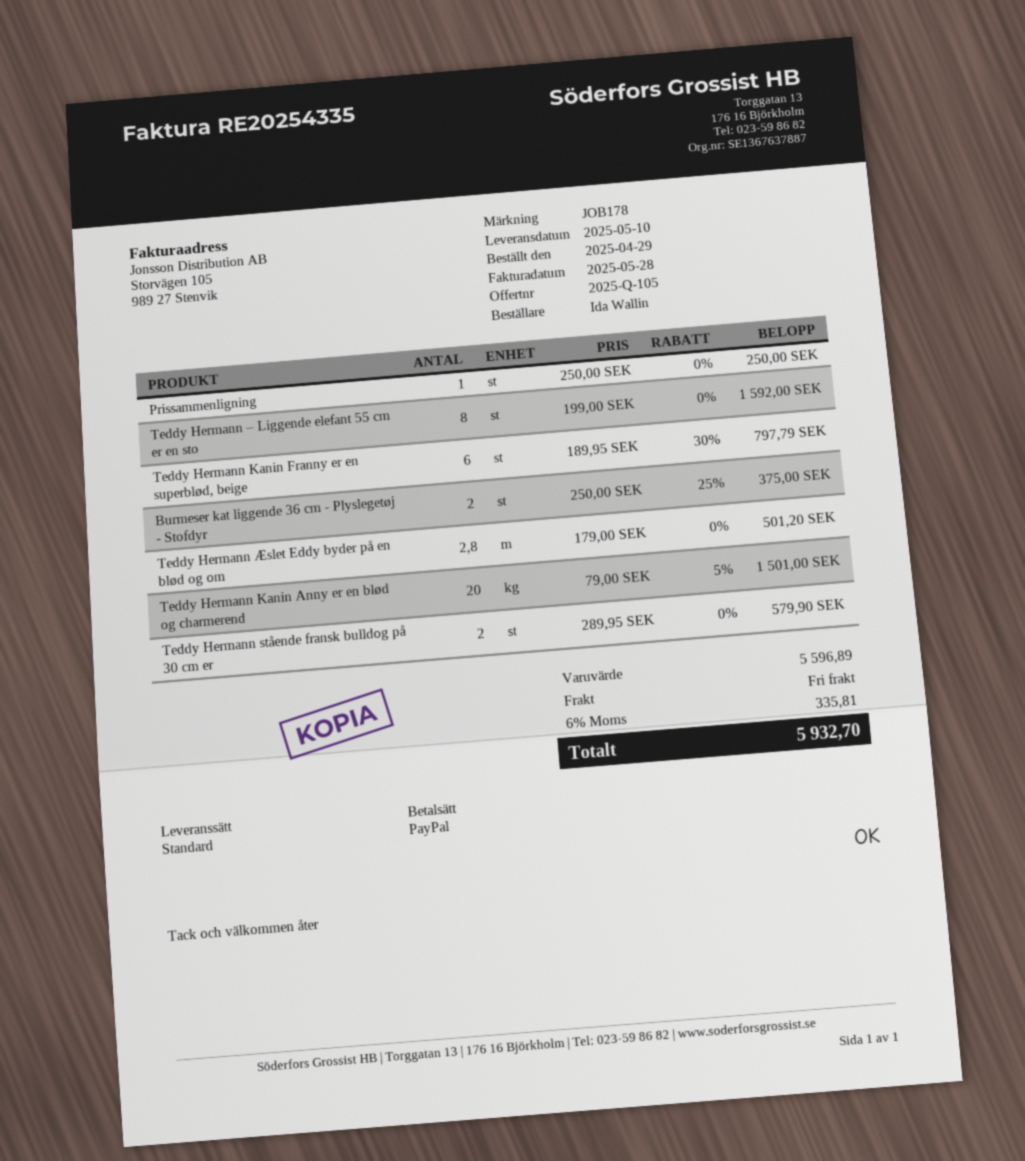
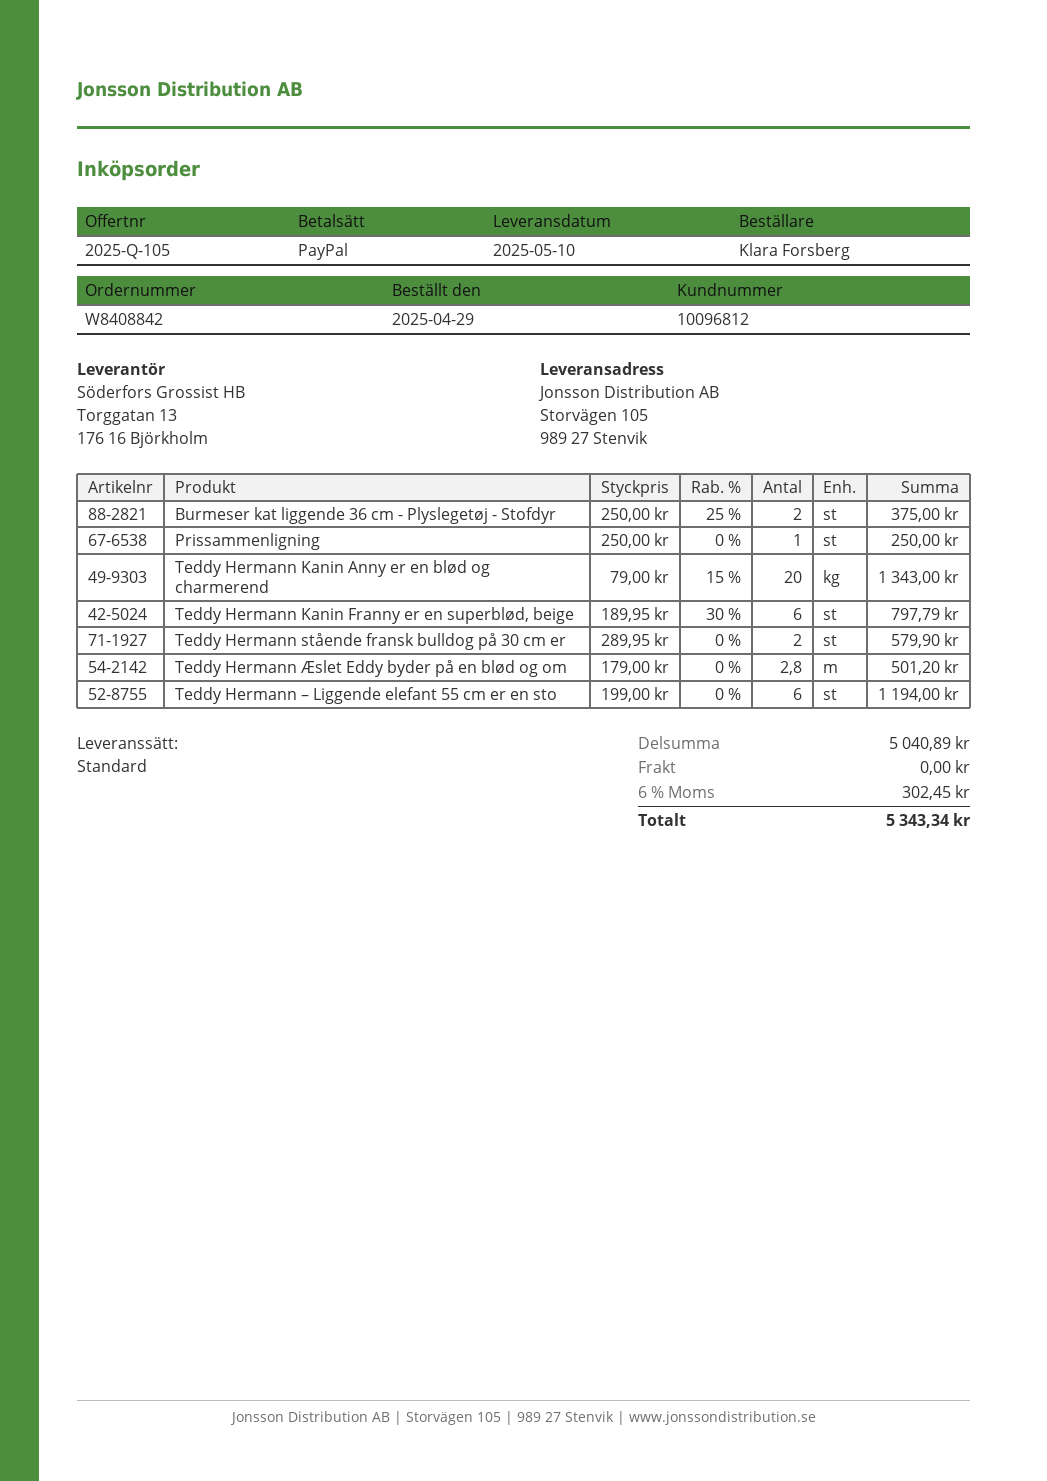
ordered by: Ida Wallin -> Klara Forsberg
Teddy Hermann – Liggende elefant 55 cm er en sto: 8 x 199.00 = 1592.00 -> 6 x 199.00 = 1194.00
Teddy Hermann Kanin Anny er en blød og charmerend: 20 x 79.00 - 5% = 1501.00 -> 20 x 79.00 - 15% = 1343.00
subtotal: 5596.89 -> 5040.89
tax: 6% = 335.81 -> 6% = 302.45
total: 5932.70 -> 5343.34

